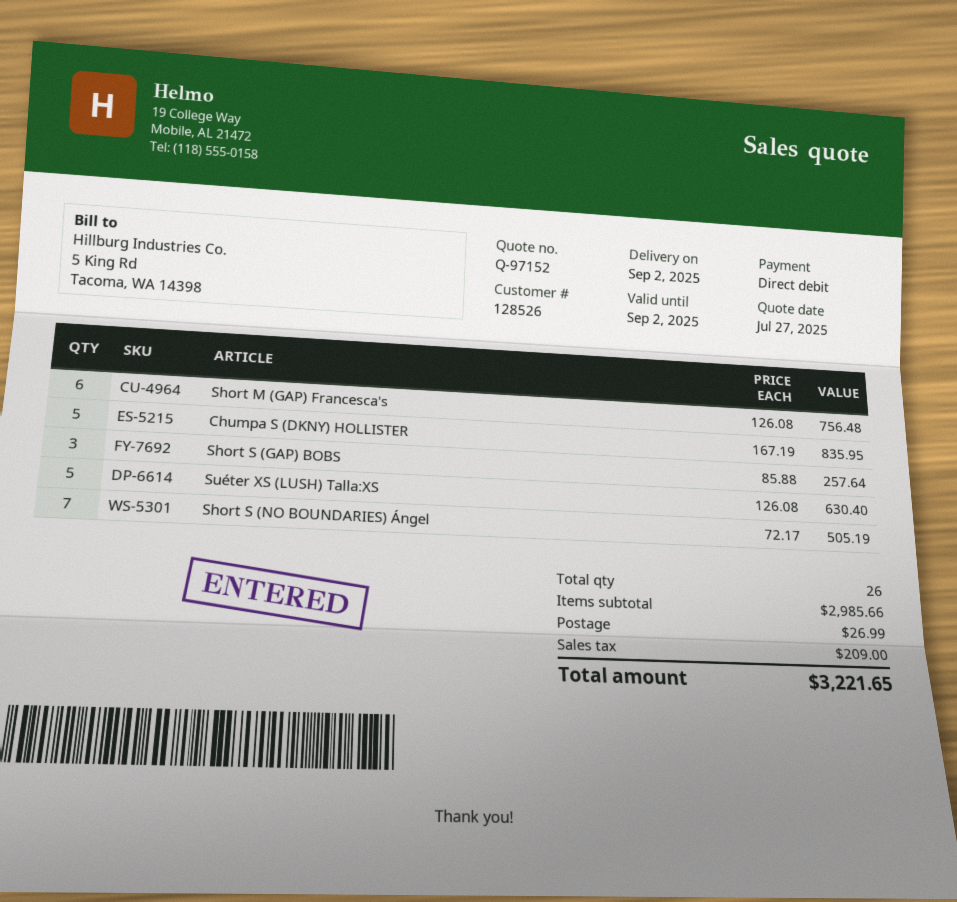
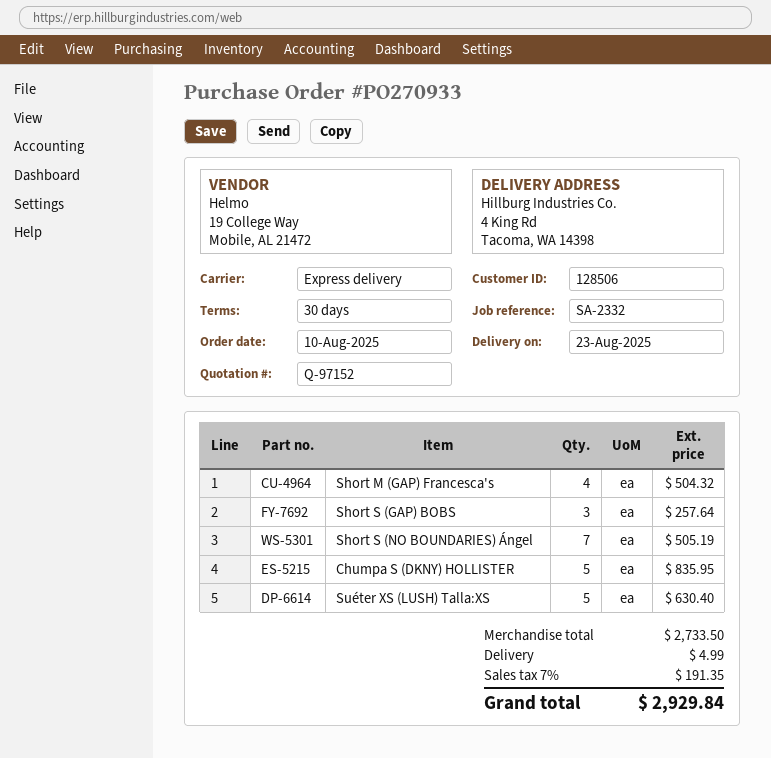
delivery date: 2025-09-02 -> 2025-08-23
customer number: 128526 -> 128506
Short M (GAP) Francesca's: 6 for 756.48 -> 4 for 504.32
subtotal: 2985.66 -> 2733.50
shipping: 26.99 -> 4.99
tax: 209.00 -> 191.35
total: 3221.65 -> 2929.84

